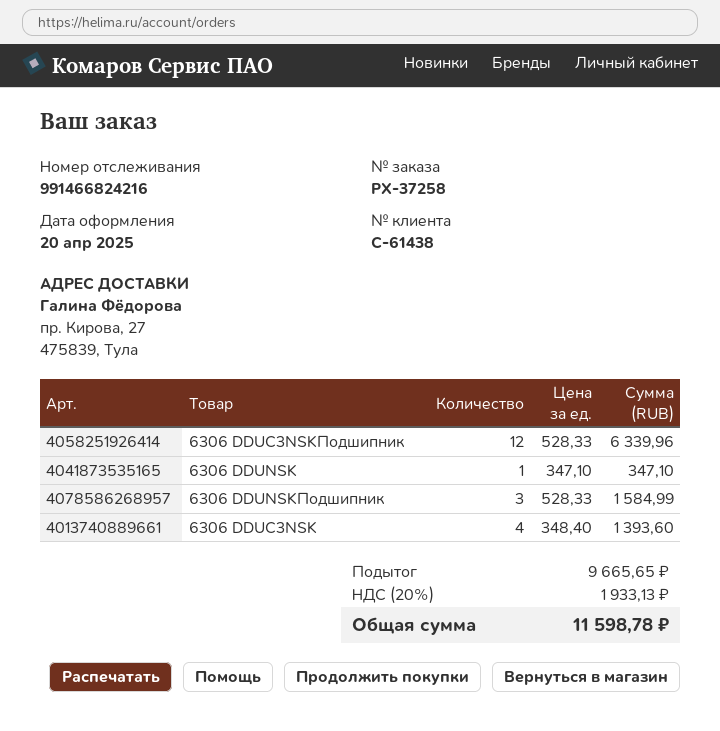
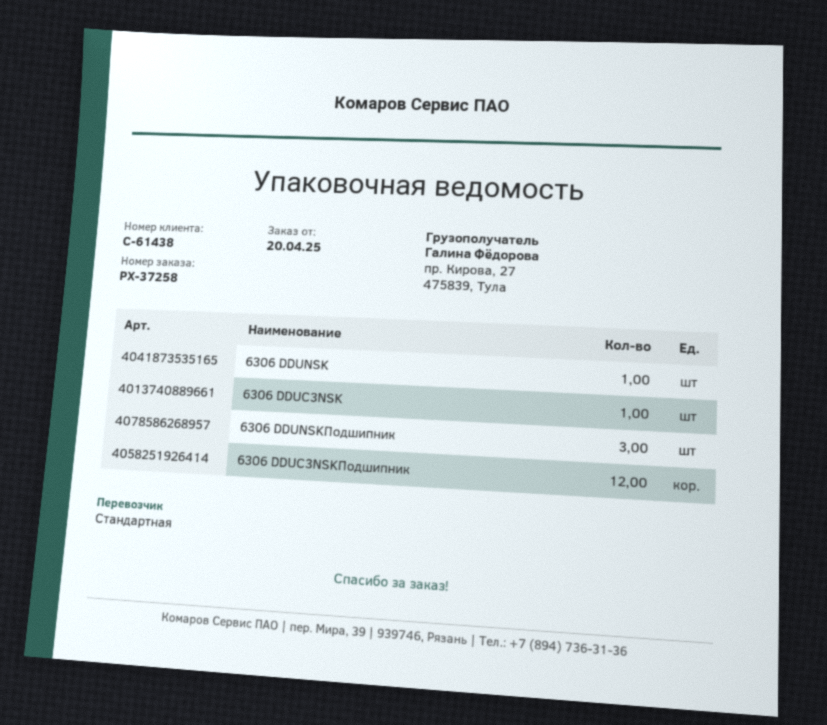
6306 DDUC3NSK: 4 -> 1

